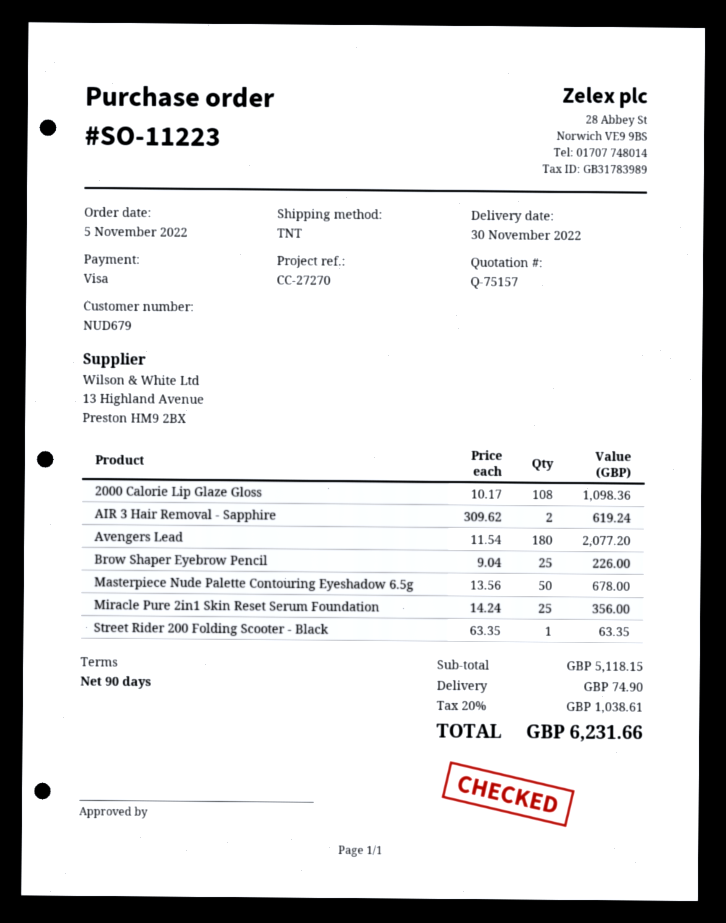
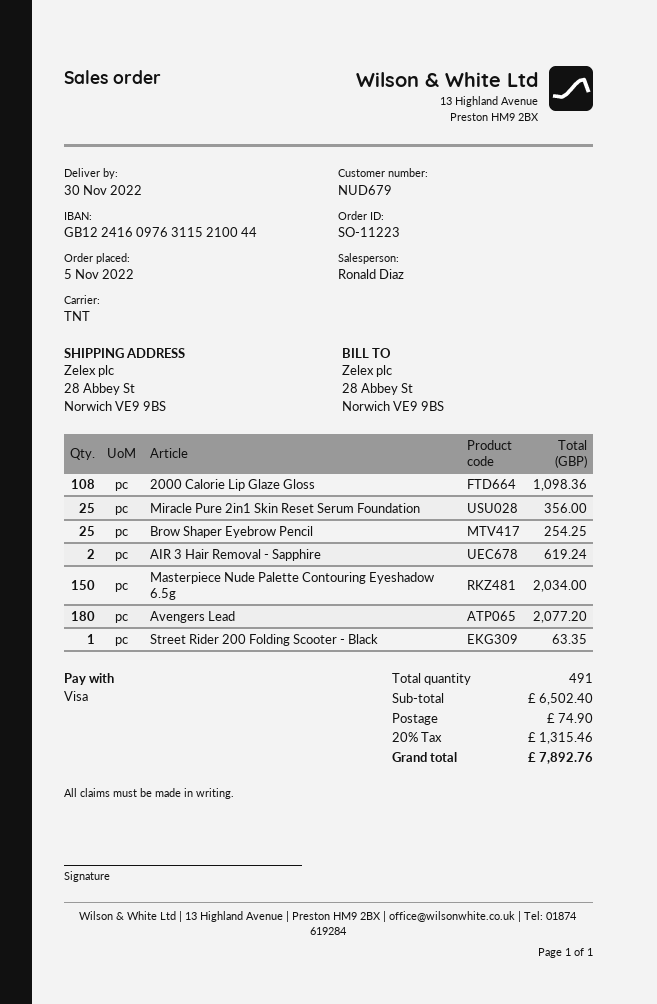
Brow Shaper Eyebrow Pencil: 25 for 226.00 -> 25 for 254.25
Masterpiece Nude Palette Contouring Eyeshadow 6.5g: 50 for 678.00 -> 150 for 2034.00
subtotal: 5118.15 -> 6502.40
tax: 20% = 1038.61 -> 20% = 1315.46
total: 6231.66 -> 7892.76

